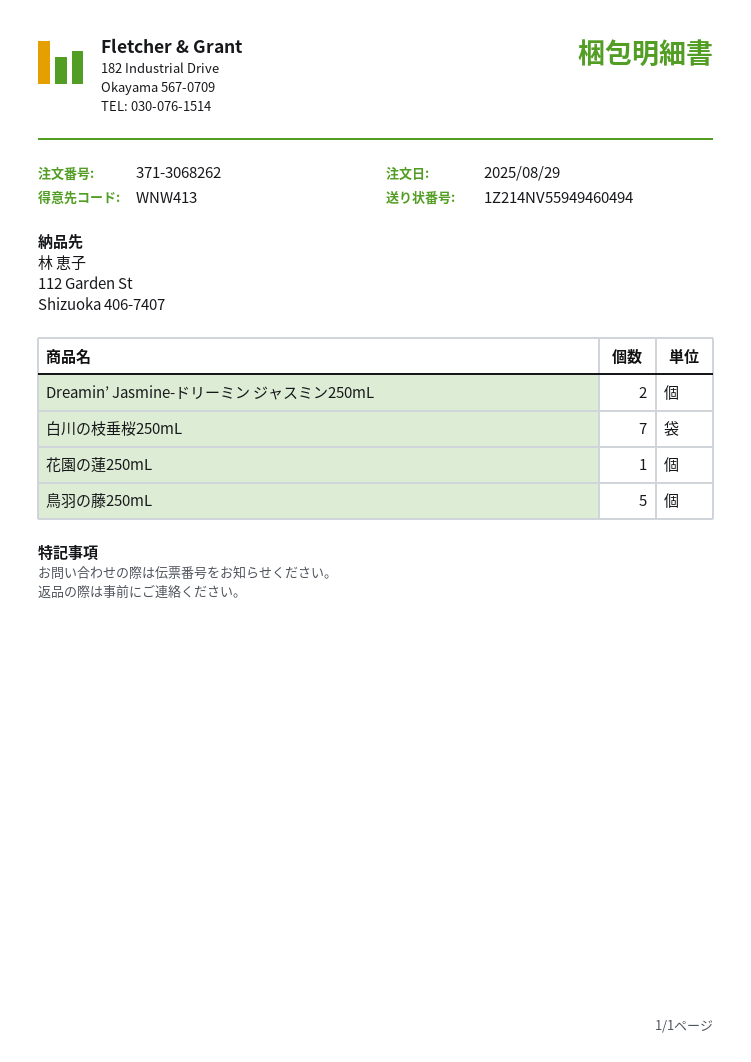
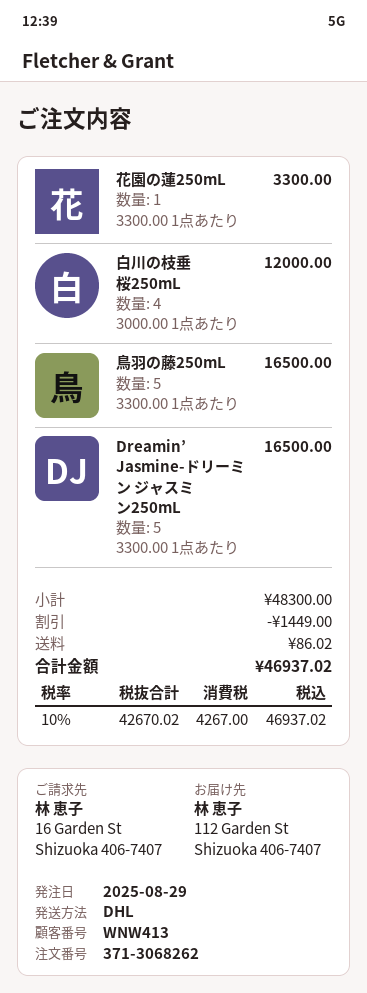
Dreamin’ Jasmine-ドリーミン ジャスミン250mL: 2 -> 5
白川の枝垂桜250mL: 7 -> 4

